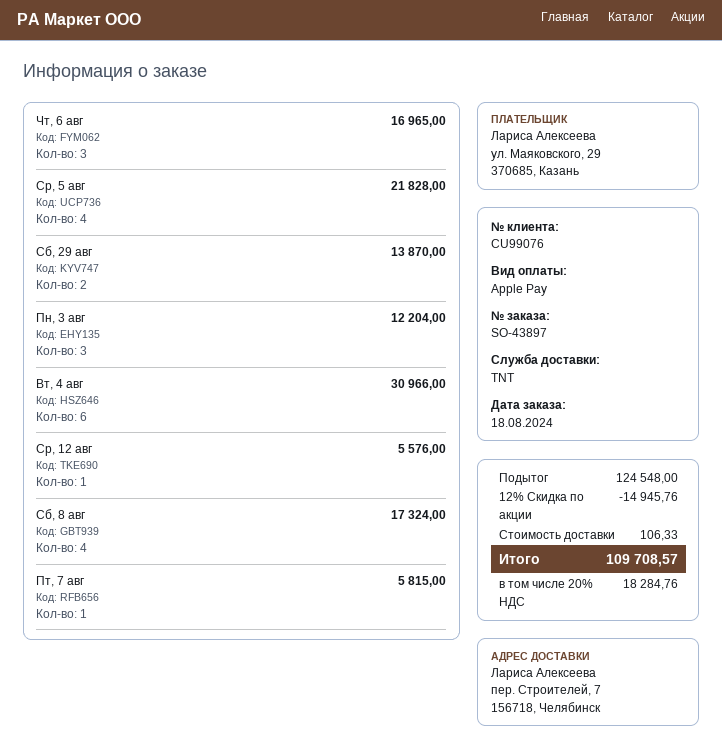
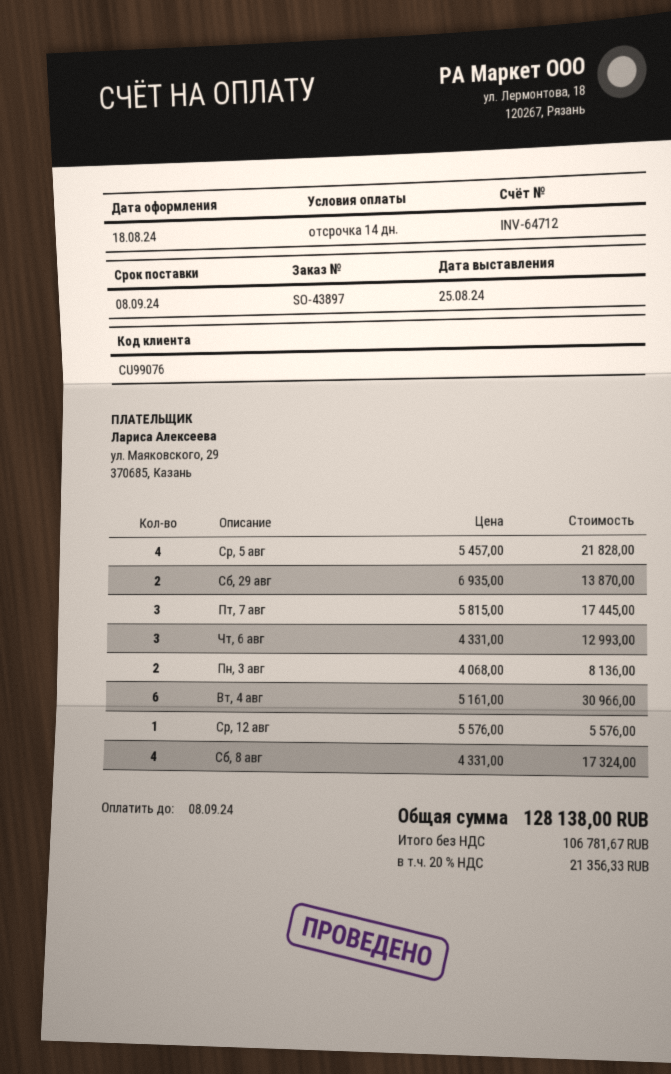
Чт, 6 авг: 3 for 16965.00 -> 3 for 12993.00
Пн, 3 авг: 3 for 12204.00 -> 2 for 8136.00
Пт, 7 авг: 1 for 5815.00 -> 3 for 17445.00
discount: 12% = 14945.76 -> none
shipping: 106.33 -> none
tax: 20% = 18284.76 -> 20% = 21356.33
total: 109708.57 -> 128138.00

